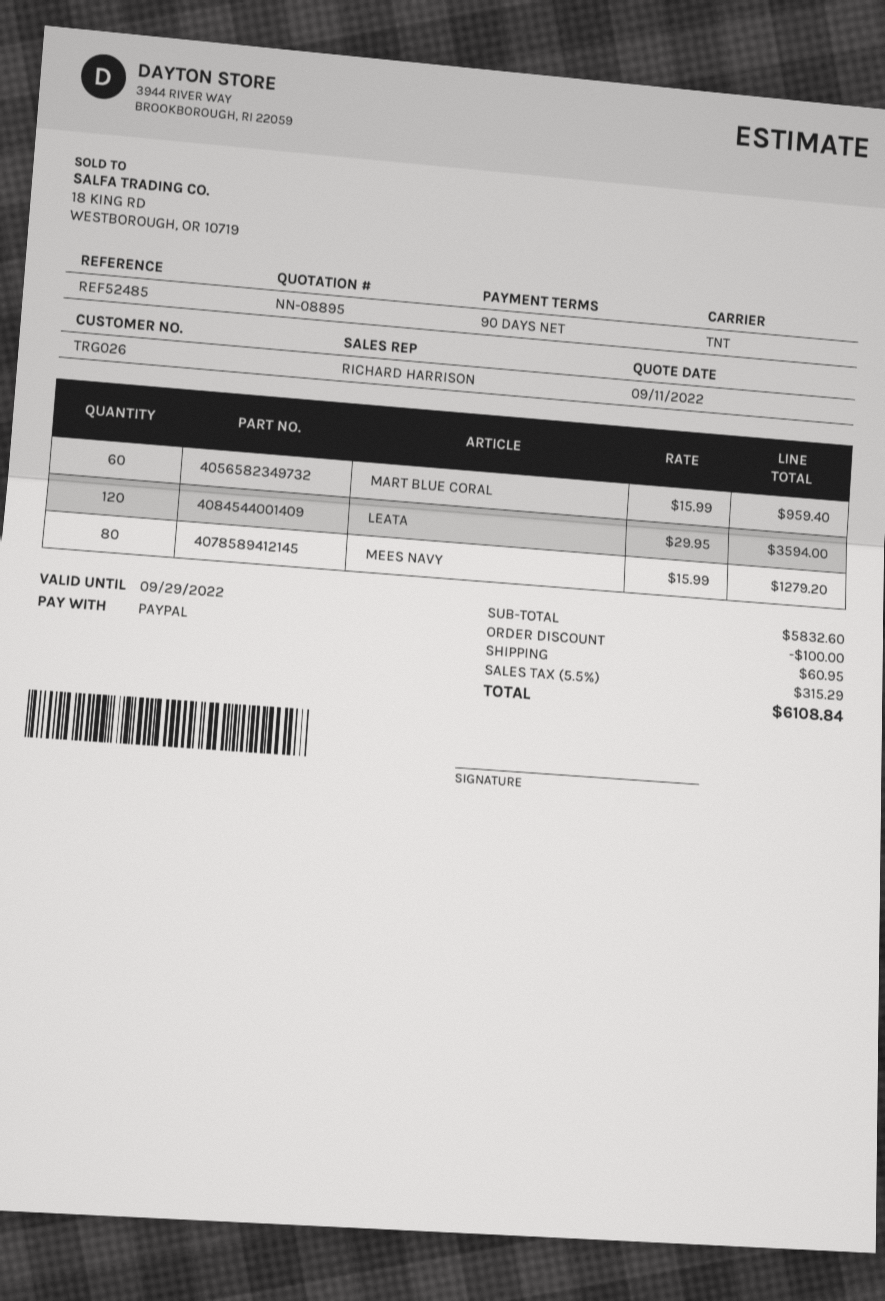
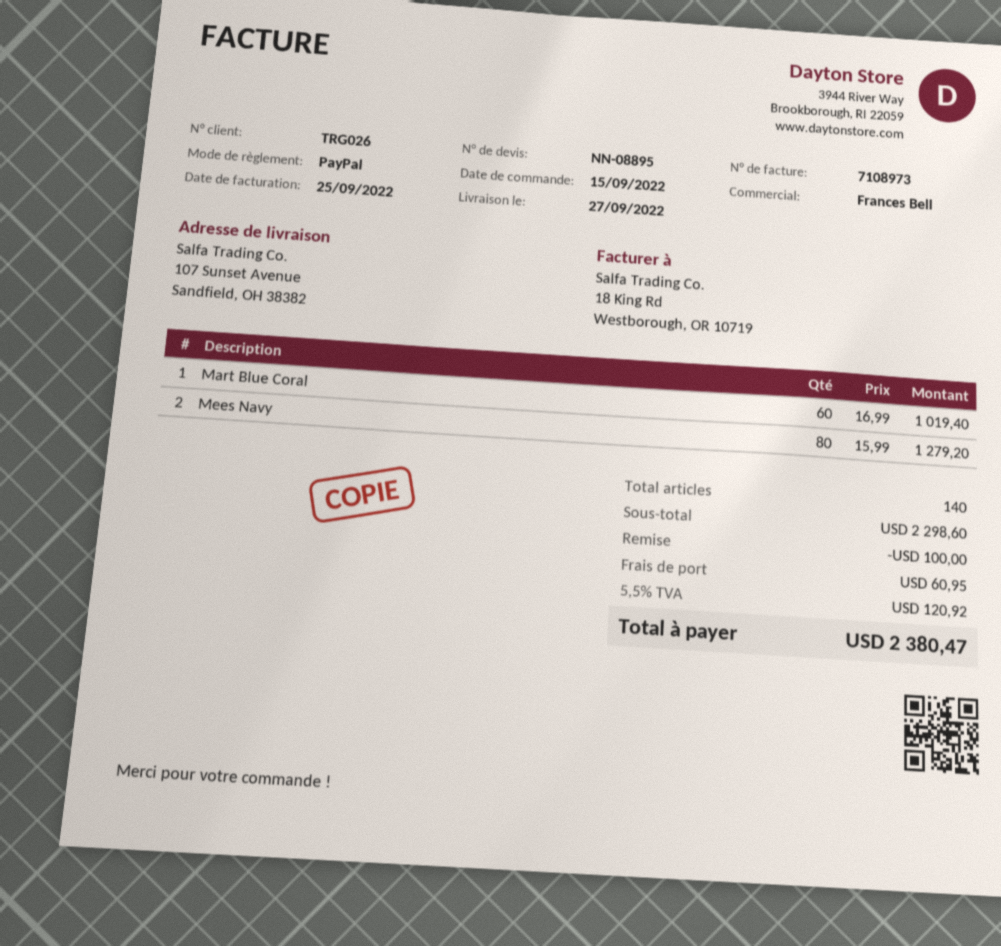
sales rep: RICHARD HARRISON -> Frances Bell
MART BLUE CORAL: 60 x 15.99 = 959.40 -> 60 x 16.99 = 1019.40
LEATA: 120 x 29.95 = 3594.00 -> none
subtotal: 5832.60 -> 2298.60
tax: 5.5% = 315.29 -> 5.5% = 120.92
total: 6108.84 -> 2380.47

